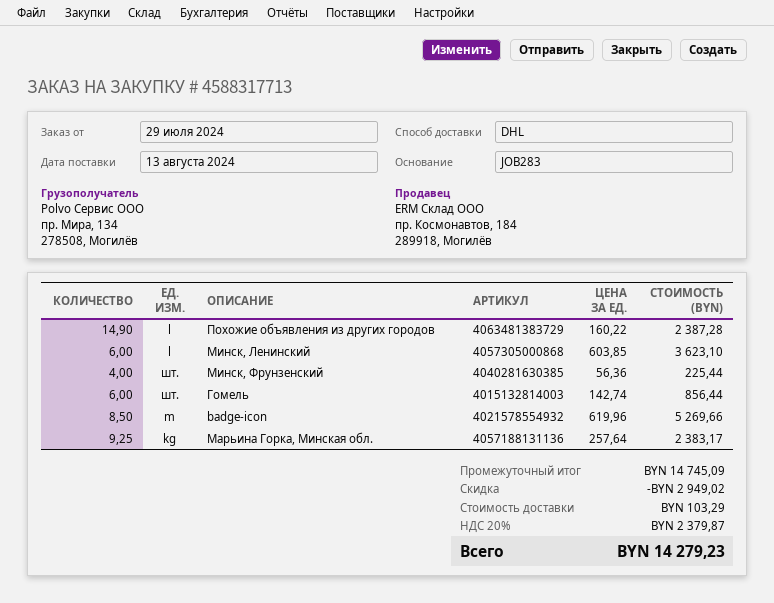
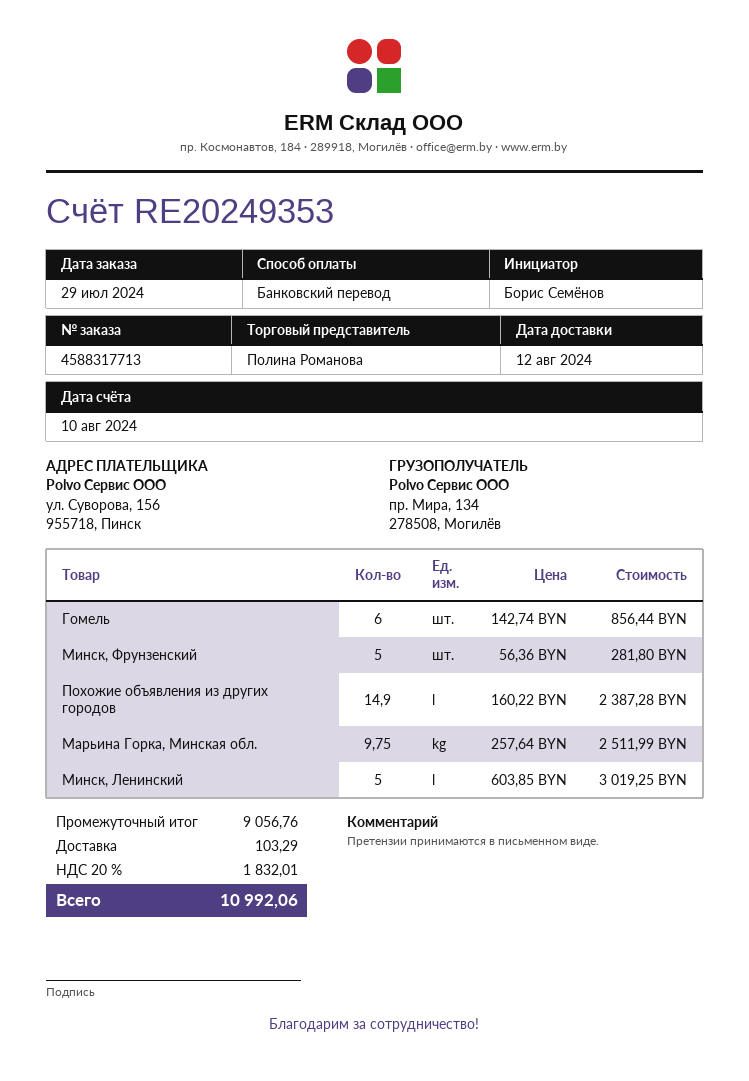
delivery date: 2024-08-13 -> 2024-08-12
Минск, Ленинский: 6 x 603.85 = 3623.10 -> 5 x 603.85 = 3019.25
Минск, Фрунзенский: 4 x 56.36 = 225.44 -> 5 x 56.36 = 281.80
badge-icon: 8.5 x 619.96 = 5269.66 -> none
Марьина Горка, Минская обл.: 9.25 x 257.64 = 2383.17 -> 9.75 x 257.64 = 2511.99
subtotal: 14745.09 -> 9056.76
discount: 2949.02 -> none
tax: 20% = 2379.87 -> 20% = 1832.01
total: 14279.23 -> 10992.06

